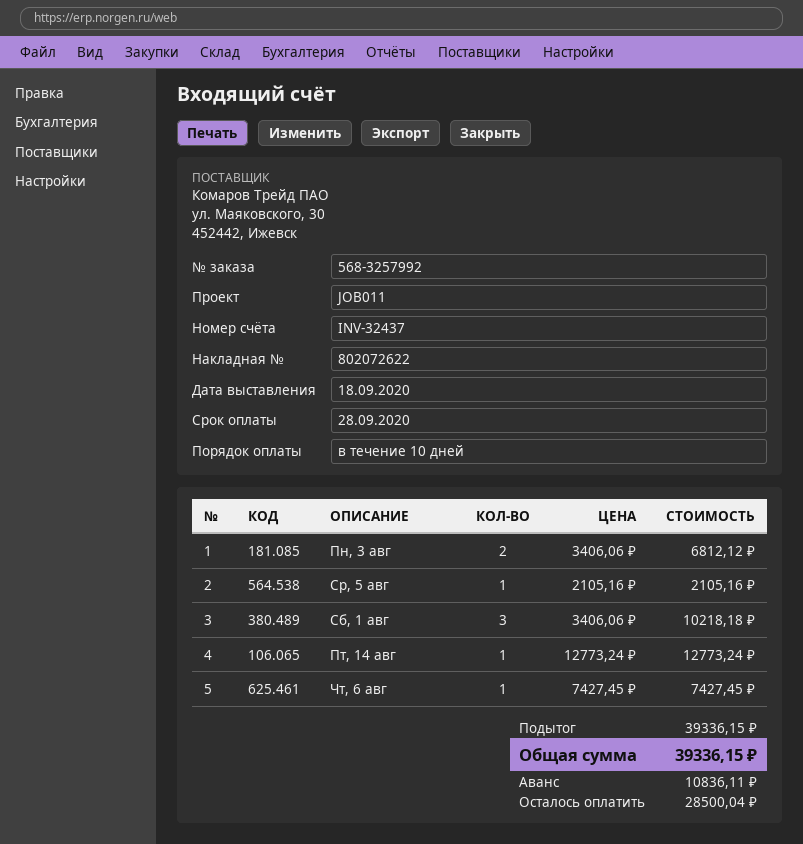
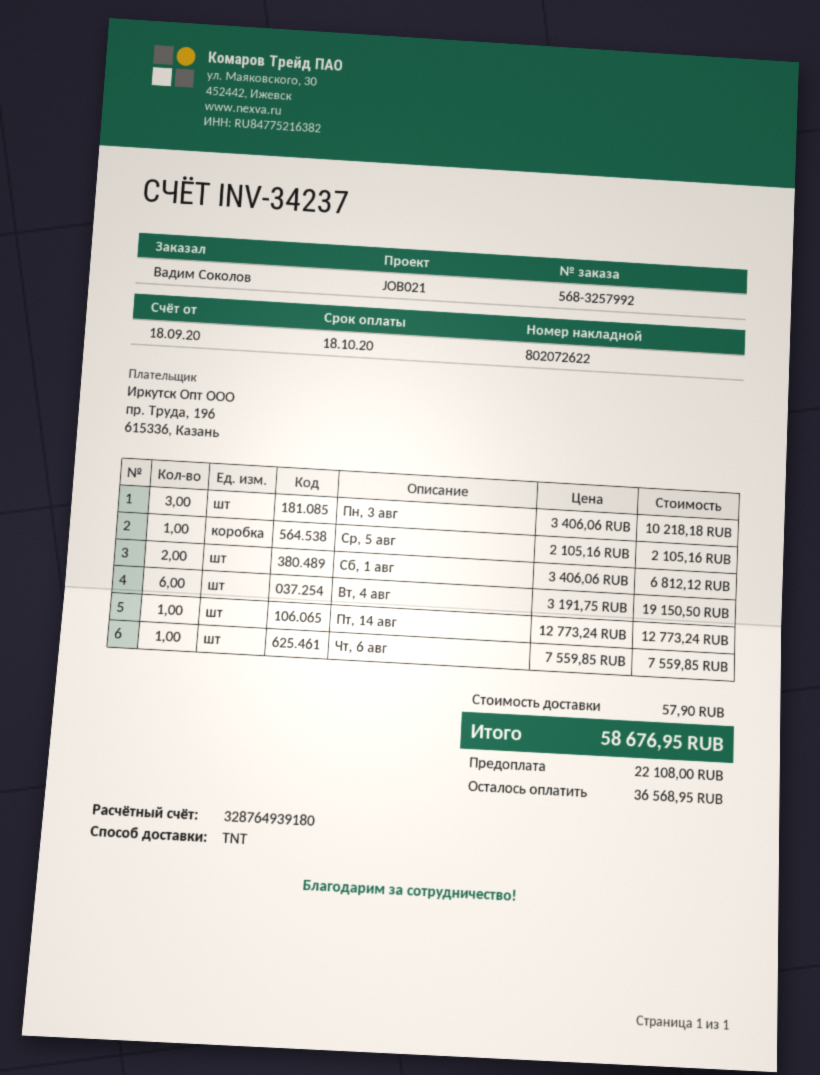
invoice number: INV-32437 -> INV-34237
due date: 2020-09-28 -> 2020-10-18
reference: JOB011 -> JOB021
Пн, 3 авг: 2 x 3406.06 = 6812.12 -> 3 x 3406.06 = 10218.18
Сб, 1 авг: 3 x 3406.06 = 10218.18 -> 2 x 3406.06 = 6812.12
Чт, 6 авг: 1 x 7427.45 = 7427.45 -> 1 x 7559.85 = 7559.85
Вт, 4 авг: none -> 6 x 3191.75 = 19150.50
shipping: none -> 57.90
total: 39336.15 -> 58676.95
deposit: 10836.11 -> 22108.00
balance: 28500.04 -> 36568.95

